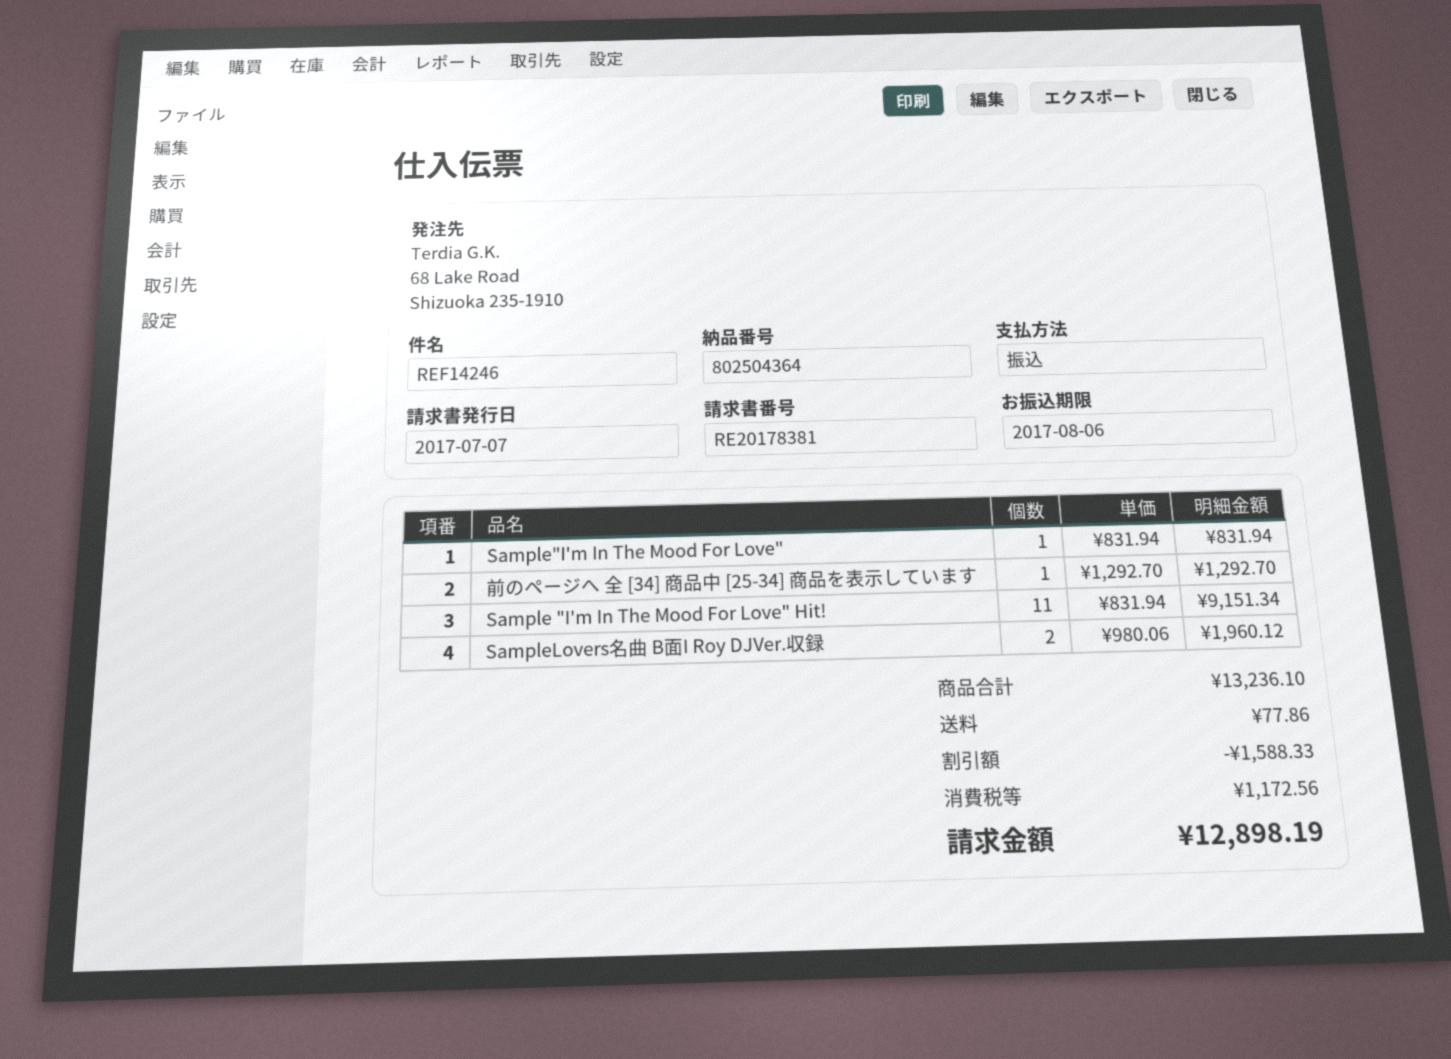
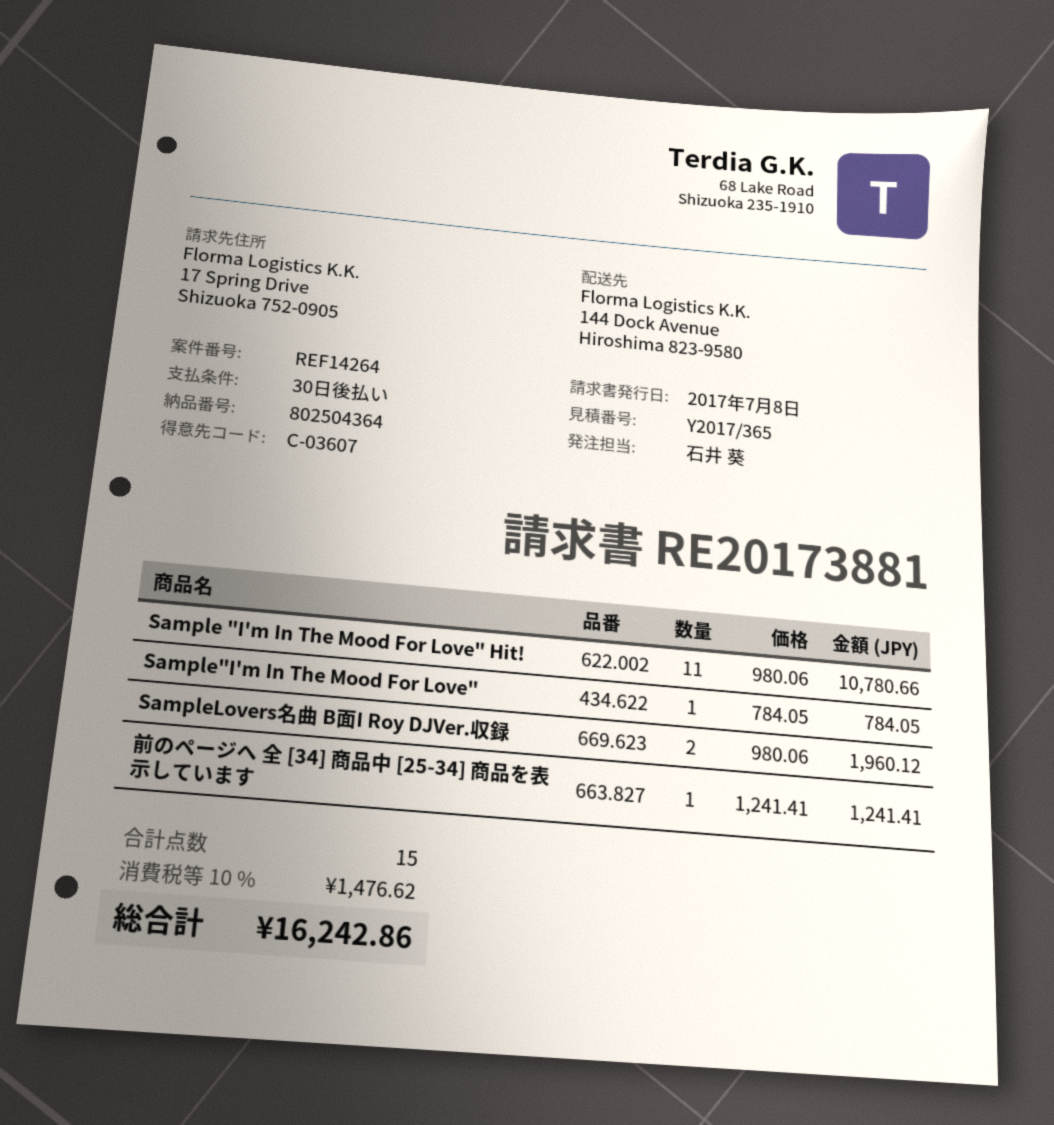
invoice number: RE20178381 -> RE20173881
invoice date: 2017-07-07 -> 2017-07-08
reference: REF14246 -> REF14264
Sample"I'm In The Mood For Love": 1 x 831.94 = 831.94 -> 1 x 784.05 = 784.05
前のページへ 全 [34] 商品中 [25-34] 商品を表示しています: 1 x 1292.70 = 1292.70 -> 1 x 1241.41 = 1241.41
Sample "I'm In The Mood For Love" Hit!: 11 x 831.94 = 9151.34 -> 11 x 980.06 = 10780.66
discount: 1588.33 -> none
shipping: 77.86 -> none
tax: 1172.56 -> 1476.62
total: 12898.19 -> 16242.86

